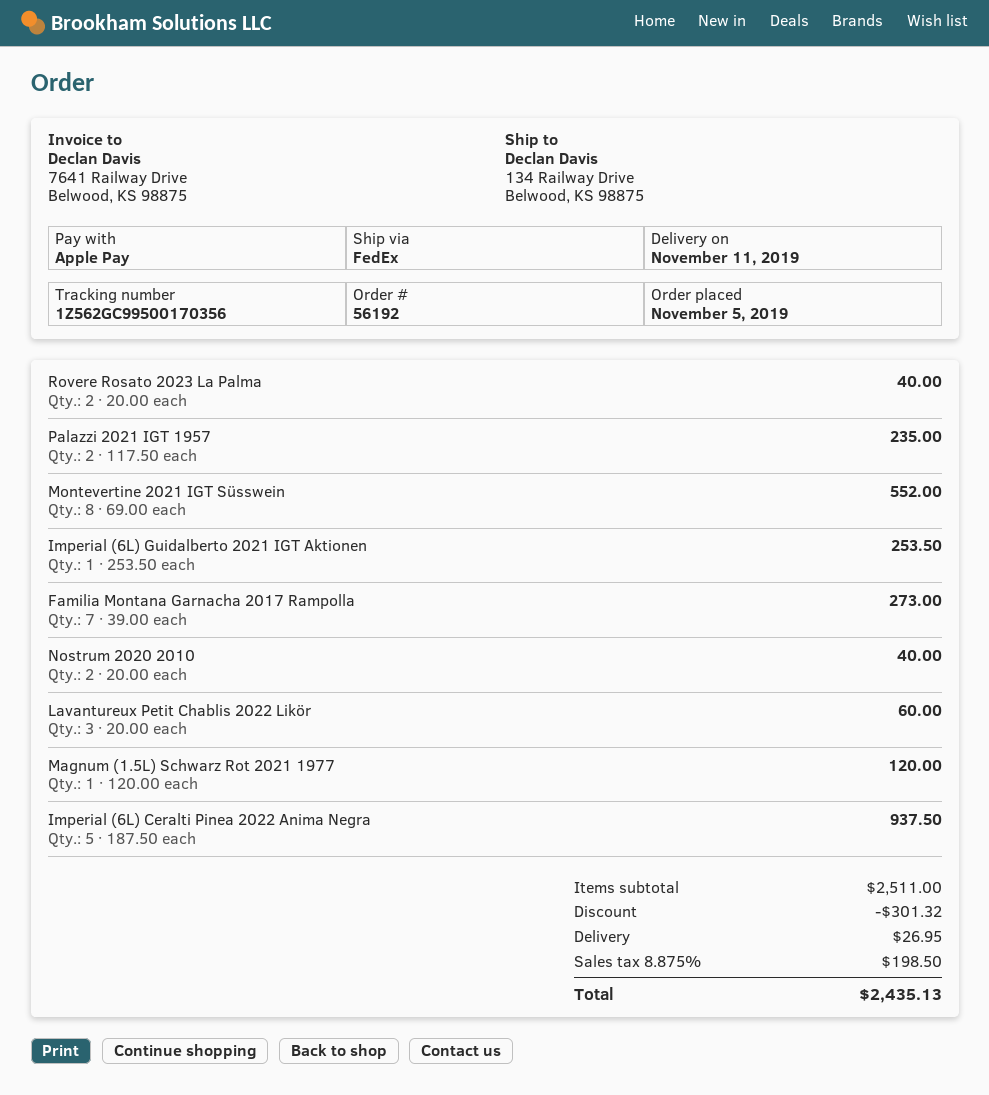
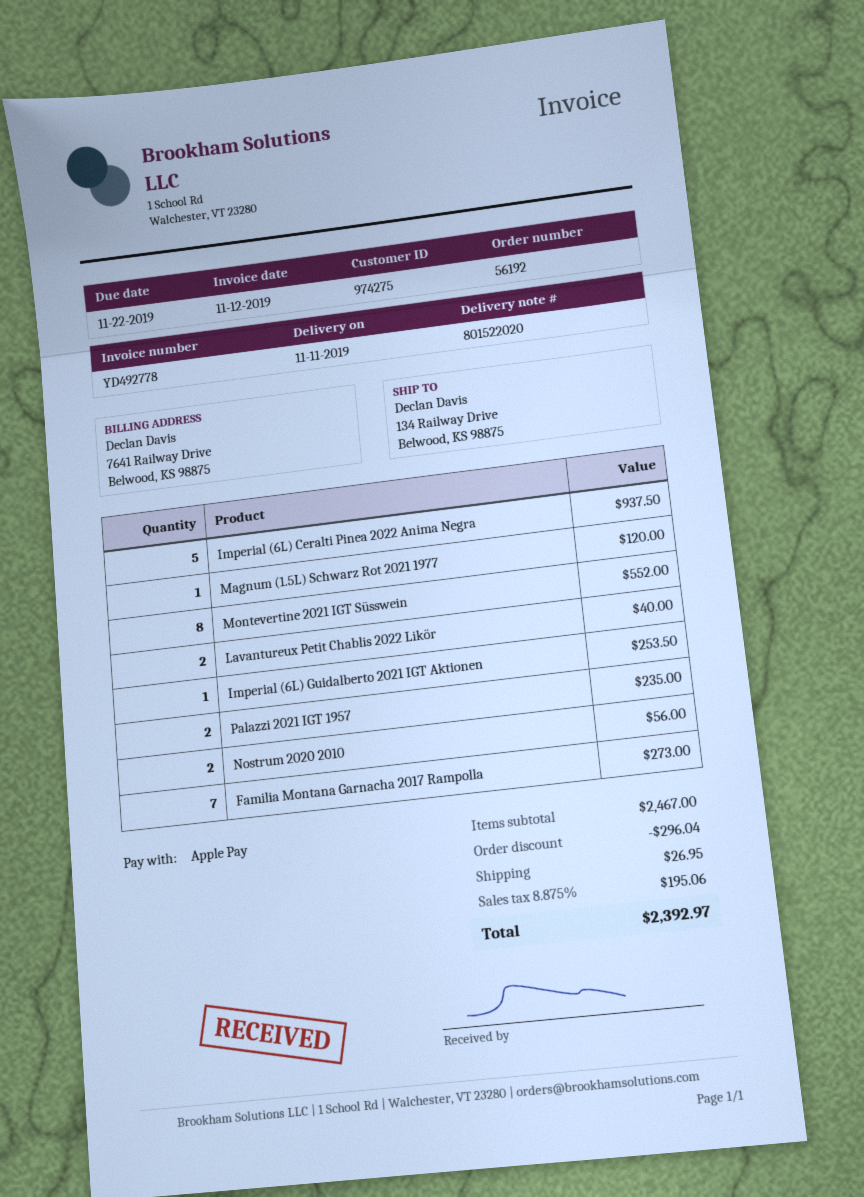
Rovere Rosato 2023 La Palma: 2 for 40.00 -> none
Nostrum 2020 2010: 2 for 40.00 -> 2 for 56.00
Lavantureux Petit Chablis 2022 Likör: 3 for 60.00 -> 2 for 40.00
subtotal: 2511.00 -> 2467.00
discount: 301.32 -> 296.04
tax: 8.875% = 198.50 -> 8.875% = 195.06
total: 2435.13 -> 2392.97

